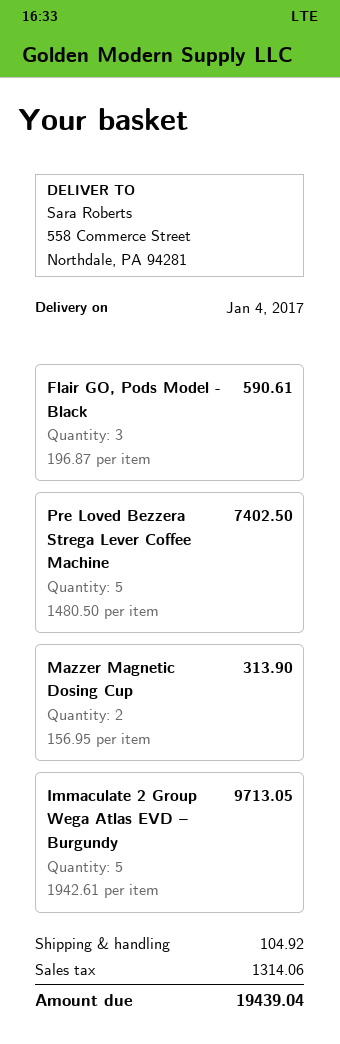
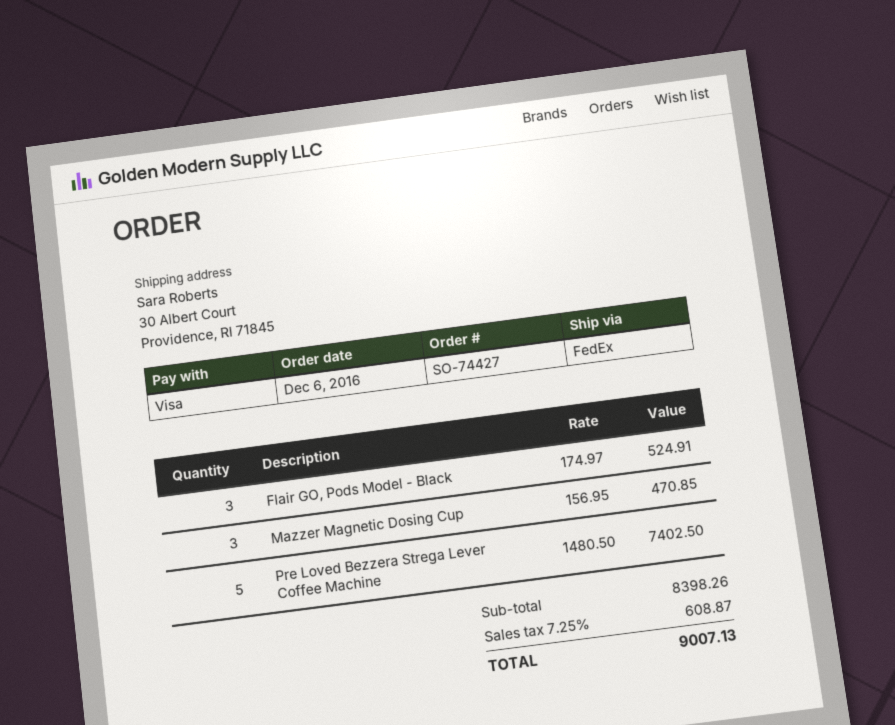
ship to: 558 Commerce Street, Northdale, PA 94281 -> 30 Albert Court, Providence, RI 71845
Flair GO, Pods Model - Black: 3 x 196.87 = 590.61 -> 3 x 174.97 = 524.91
Mazzer Magnetic Dosing Cup: 2 x 156.95 = 313.90 -> 3 x 156.95 = 470.85
Immaculate 2 Group Wega Atlas EVD – Burgundy: 5 x 1942.61 = 9713.05 -> none
shipping: 104.92 -> none
tax: 1314.06 -> 608.87
total: 19439.04 -> 9007.13

